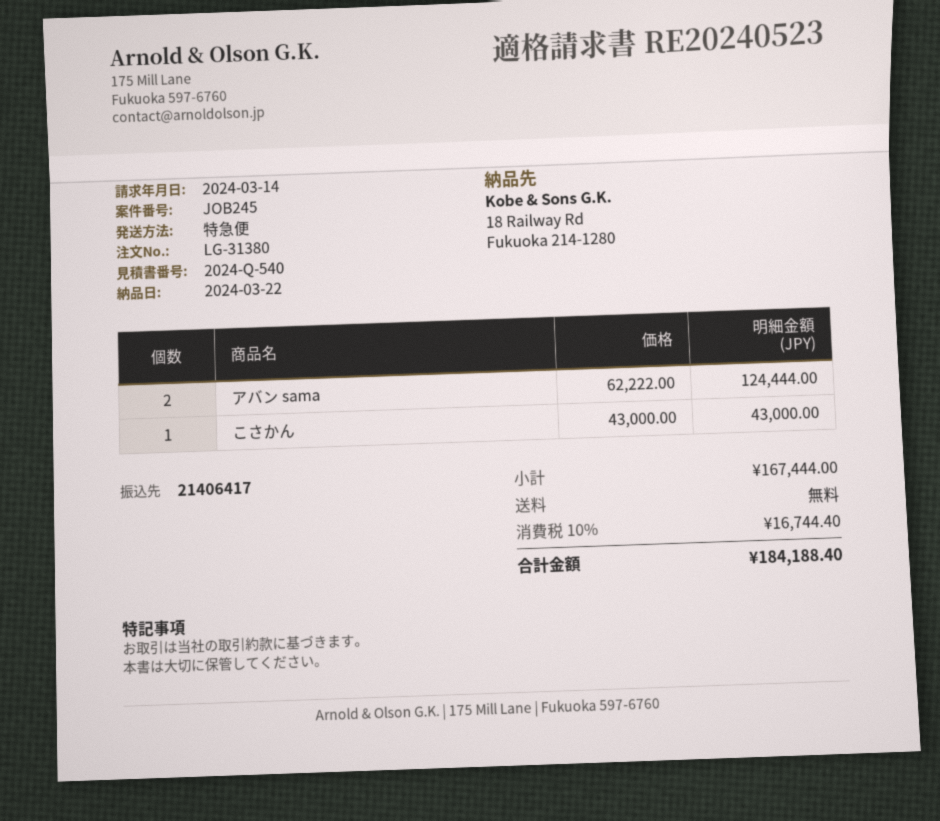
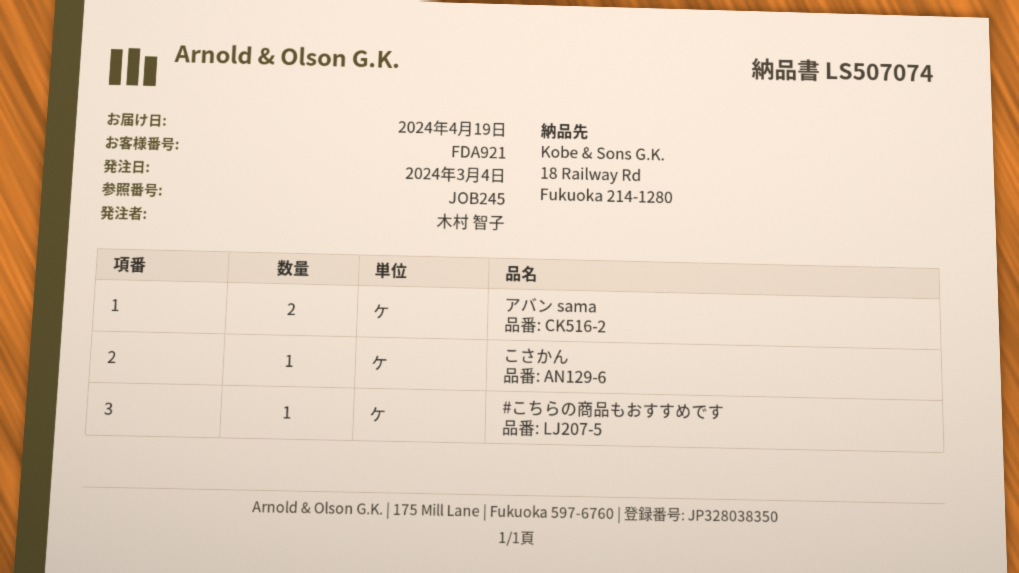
delivery date: 2024-03-22 -> 2024-04-19
#こちらの商品もおすすめです: none -> 1

